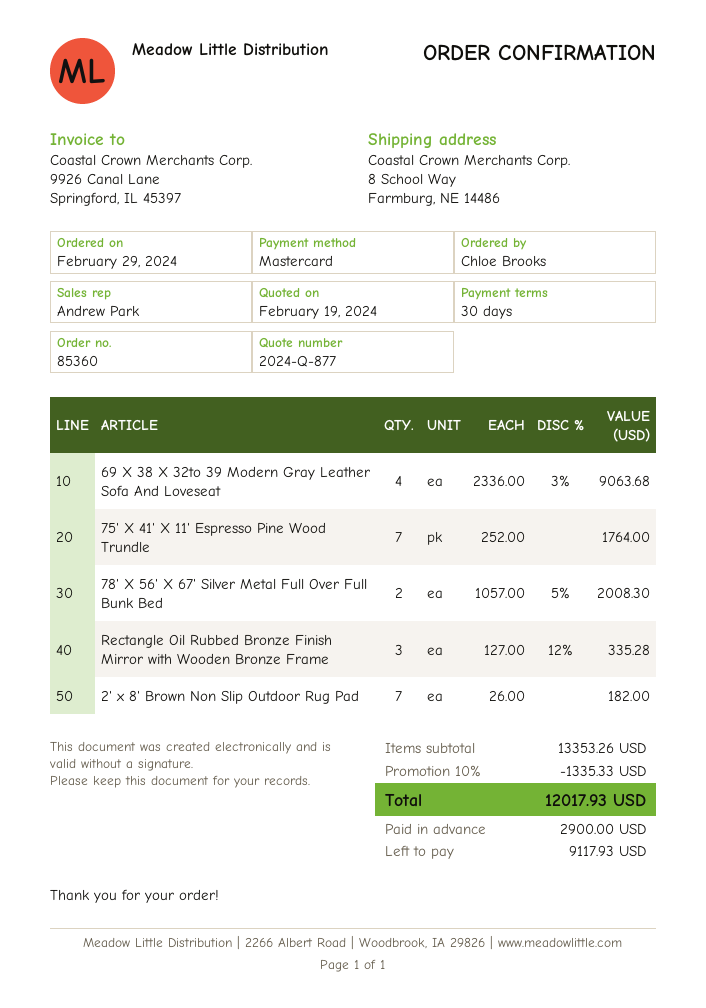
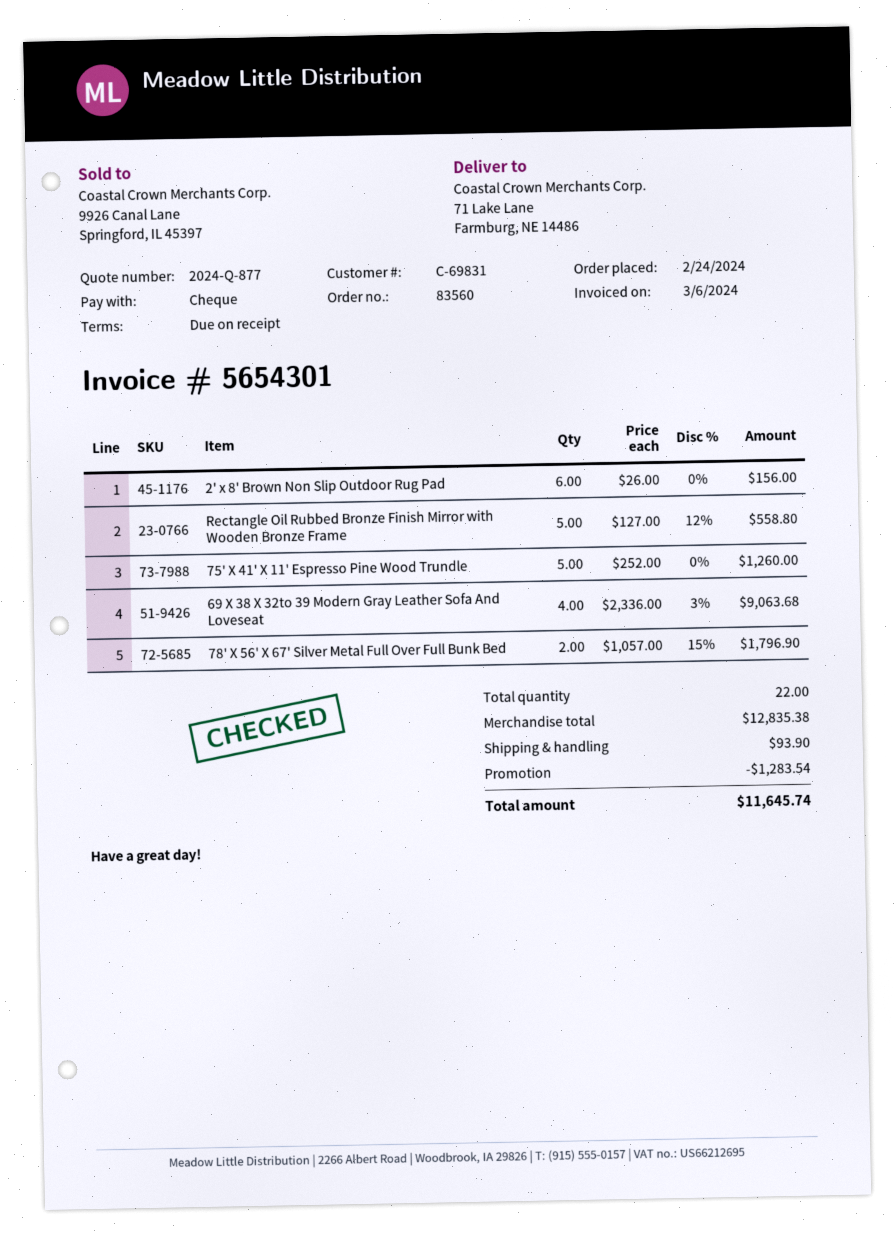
order number: 85360 -> 83560
order date: 2024-02-29 -> 2024-02-24
payment terms: 30 days -> on receipt
payment method: Mastercard -> cheque
ship to: 8 School Way, Farmburg, NE 14486 -> 71 Lake Lane, Farmburg, NE 14486
75' X 41' X 11' Espresso Pine Wood Trundle: 7 x 252.00 = 1764.00 -> 5 x 252.00 = 1260.00
78' X 56' X 67' Silver Metal Full Over Full Bunk Bed: 2 x 1057.00 - 5% = 2008.30 -> 2 x 1057.00 - 15% = 1796.90
Rectangle Oil Rubbed Bronze Finish Mirror with Wooden Bronze Frame: 3 x 127.00 - 12% = 335.28 -> 5 x 127.00 - 12% = 558.80
2' x 8' Brown Non Slip Outdoor Rug Pad: 7 x 26.00 = 182.00 -> 6 x 26.00 = 156.00
subtotal: 13353.26 -> 12835.38
discount: 1335.33 -> 1283.54
shipping: none -> 93.90
total: 12017.93 -> 11645.74

